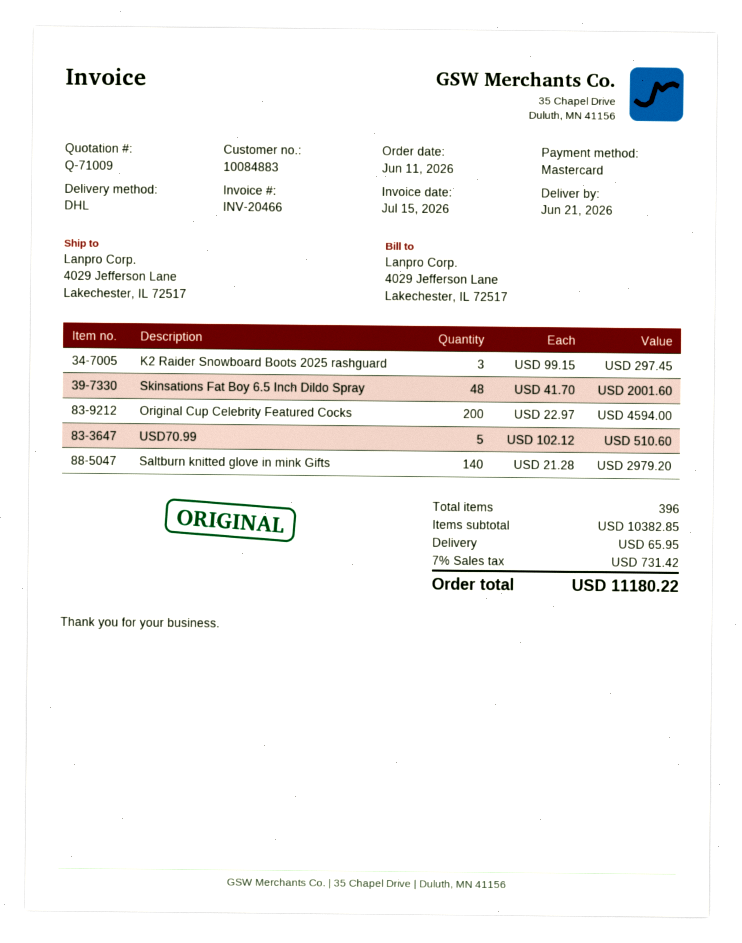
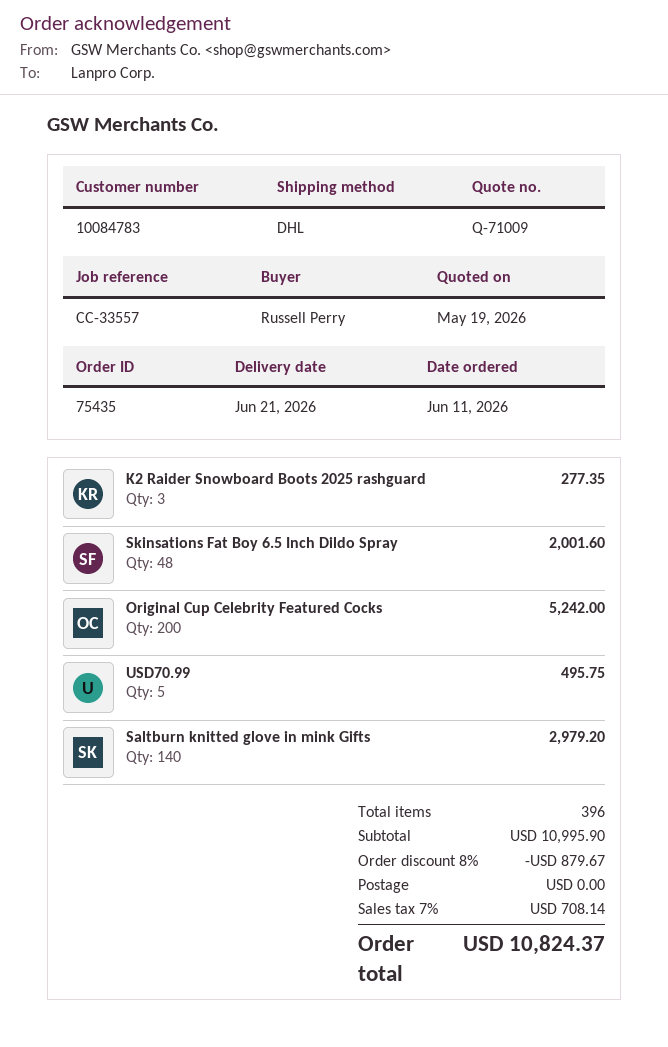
customer number: 10084883 -> 10084783
K2 Raider Snowboard Boots 2025 rashguard: 3 for 297.45 -> 3 for 277.35
Original Cup Celebrity Featured Cocks: 200 for 4594.00 -> 200 for 5242.00
USD70.99: 5 for 510.60 -> 5 for 495.75
subtotal: 10382.85 -> 10995.90
discount: none -> 8% = 879.67
shipping: 65.95 -> 0.00
tax: 7% = 731.42 -> 7% = 708.14
total: 11180.22 -> 10824.37

